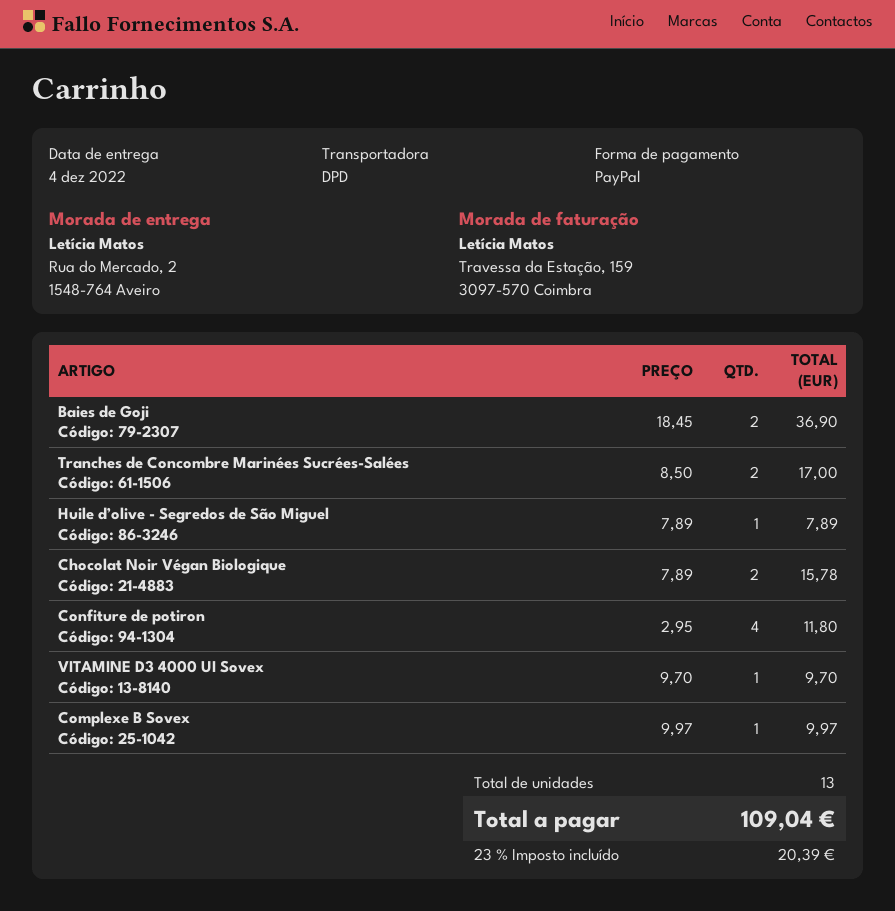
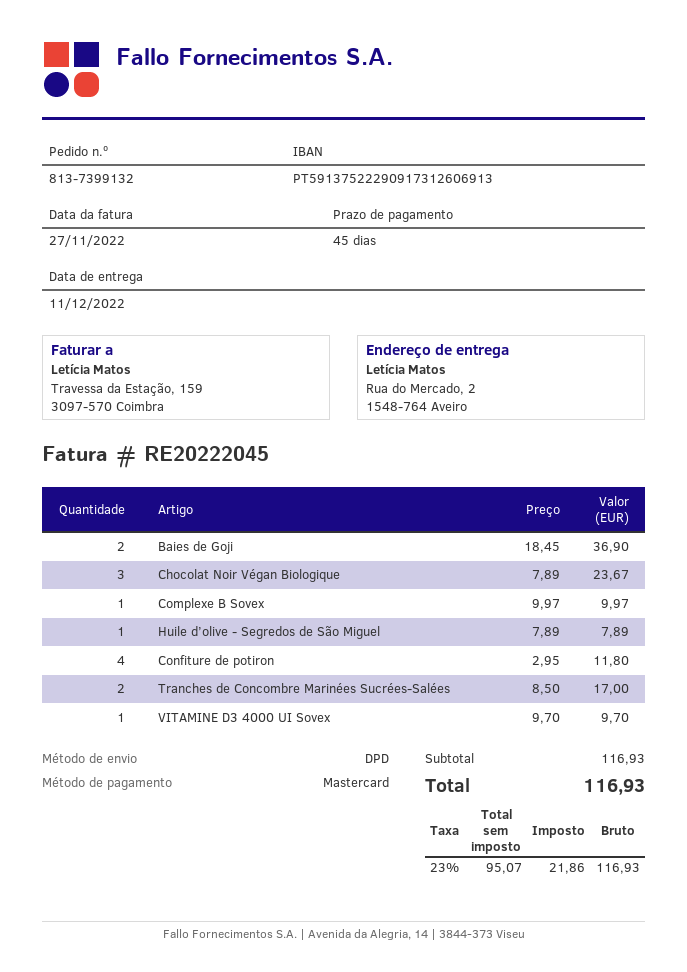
delivery date: 2022-12-04 -> 2022-12-11
payment method: PayPal -> Mastercard
Chocolat Noir Végan Biologique: 2 x 7.89 = 15.78 -> 3 x 7.89 = 23.67
tax: 23% = 20.39 -> 23% = 21.86
total: 109.04 -> 116.93

